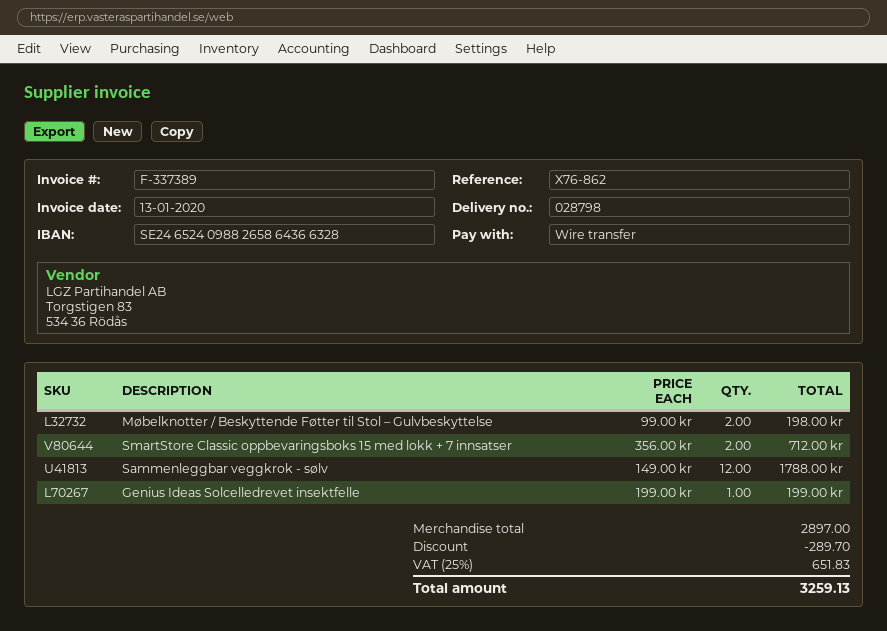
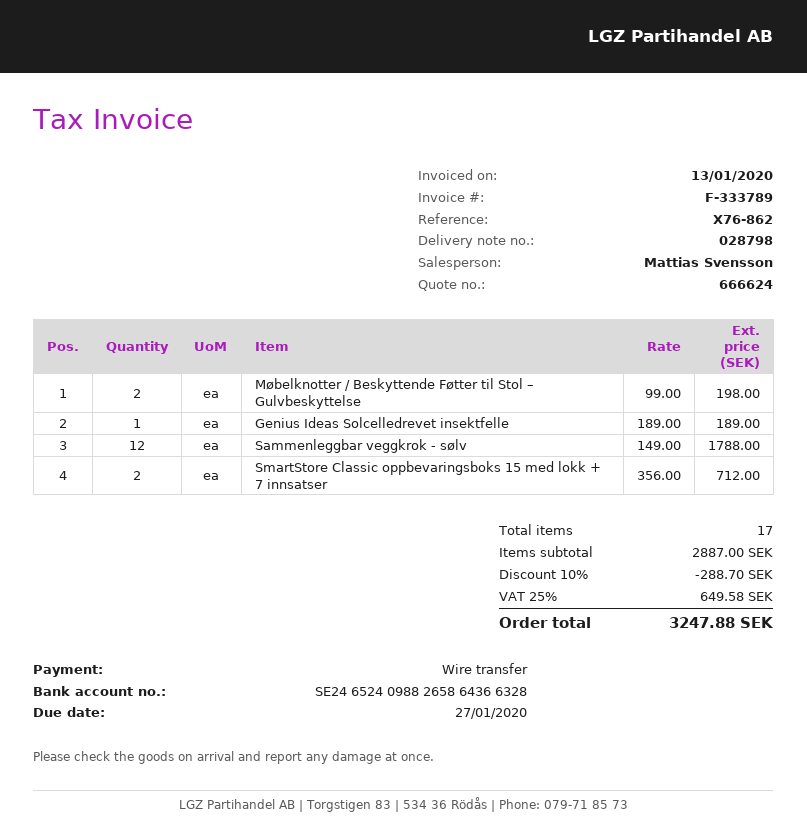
invoice number: F-337389 -> F-333789
Genius Ideas Solcelledrevet insektfelle: 1 x 199.00 = 199.00 -> 1 x 189.00 = 189.00
subtotal: 2897.00 -> 2887.00
discount: 289.70 -> 288.70
tax: 25% = 651.83 -> 25% = 649.58
total: 3259.13 -> 3247.88

